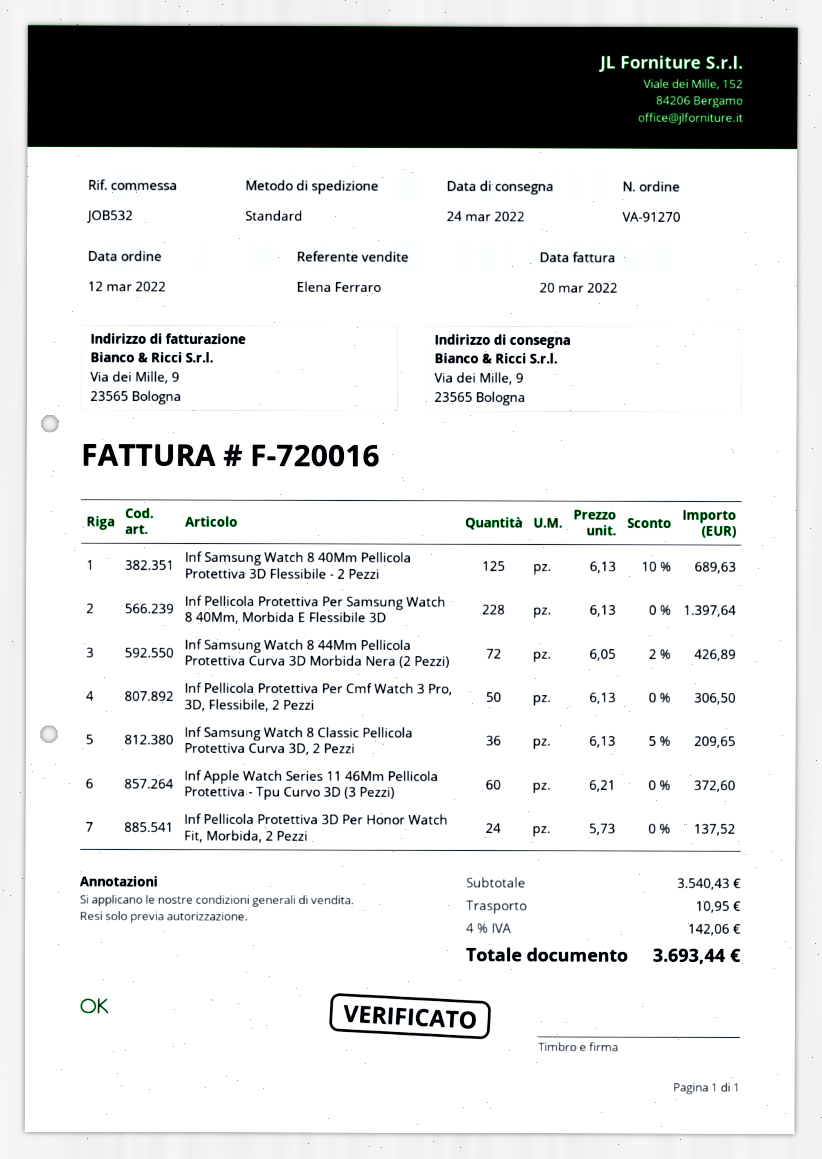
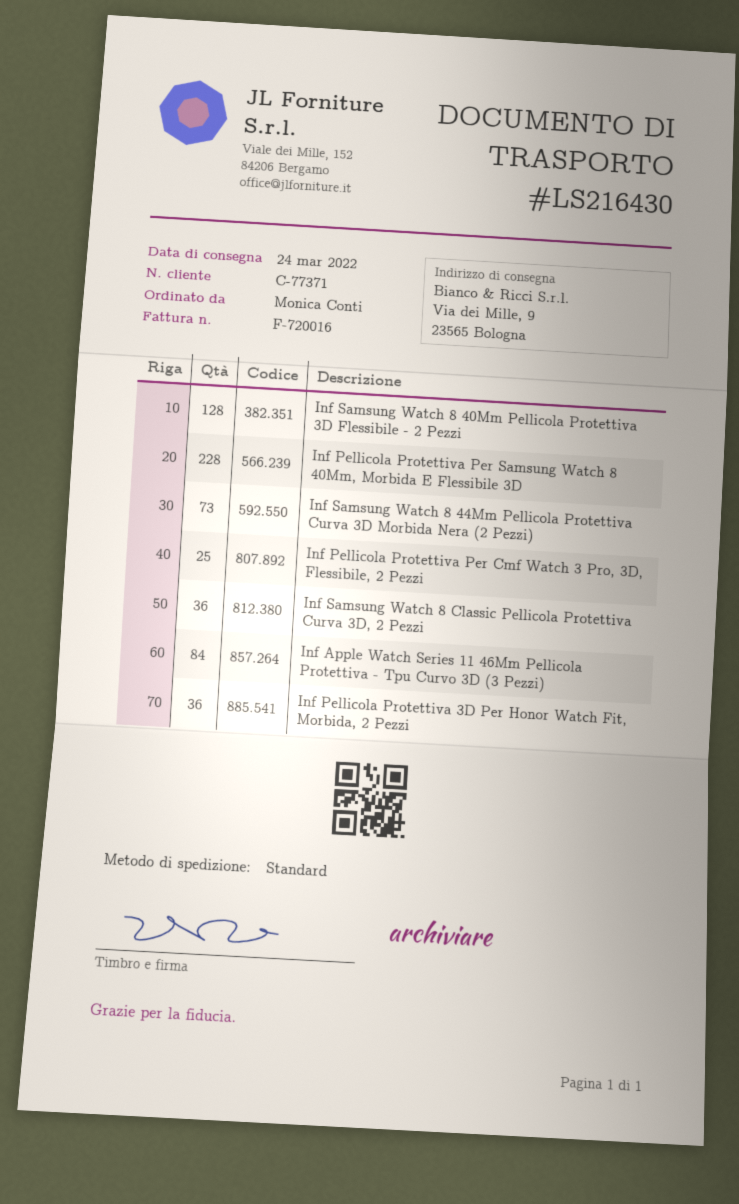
Inf Samsung Watch 8 40Mm Pellicola Protettiva 3D Flessibile - 2 Pezzi: 125 -> 128
Inf Samsung Watch 8 44Mm Pellicola Protettiva Curva 3D Morbida Nera (2 Pezzi): 72 -> 73
Inf Pellicola Protettiva Per Cmf Watch 3 Pro, 3D, Flessibile, 2 Pezzi: 50 -> 25
Inf Apple Watch Series 11 46Mm Pellicola Protettiva - Tpu Curvo 3D (3 Pezzi): 60 -> 84
Inf Pellicola Protettiva 3D Per Honor Watch Fit, Morbida, 2 Pezzi: 24 -> 36

